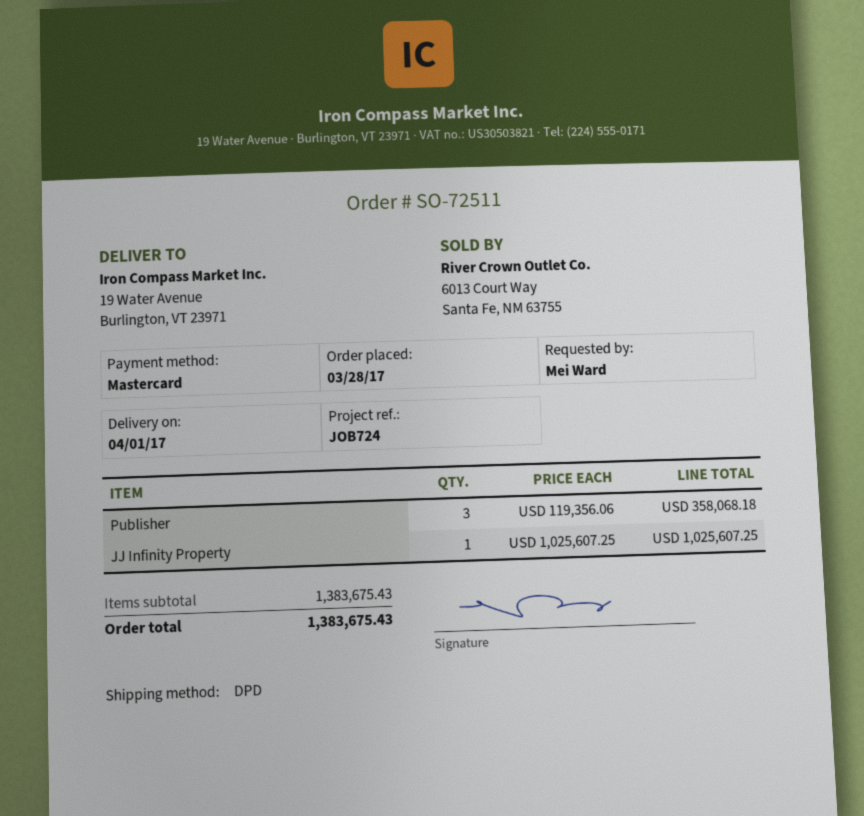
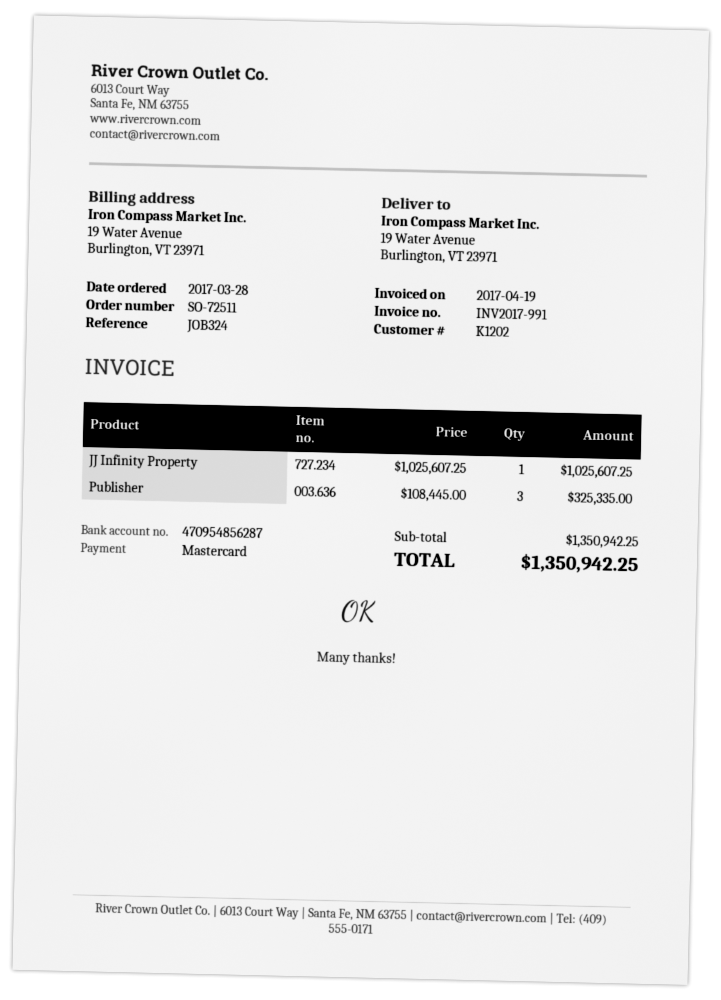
reference: JOB724 -> JOB324
Publisher: 3 x 119356.06 = 358068.18 -> 3 x 108445.00 = 325335.00
subtotal: 1383675.43 -> 1350942.25
total: 1383675.43 -> 1350942.25

